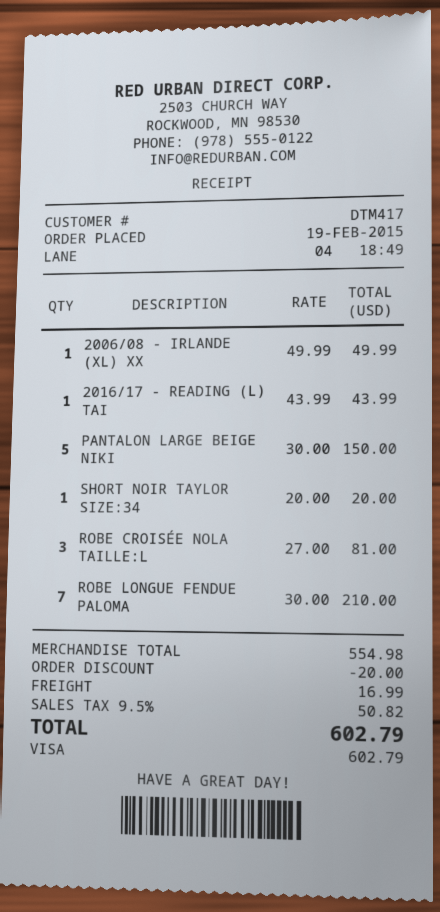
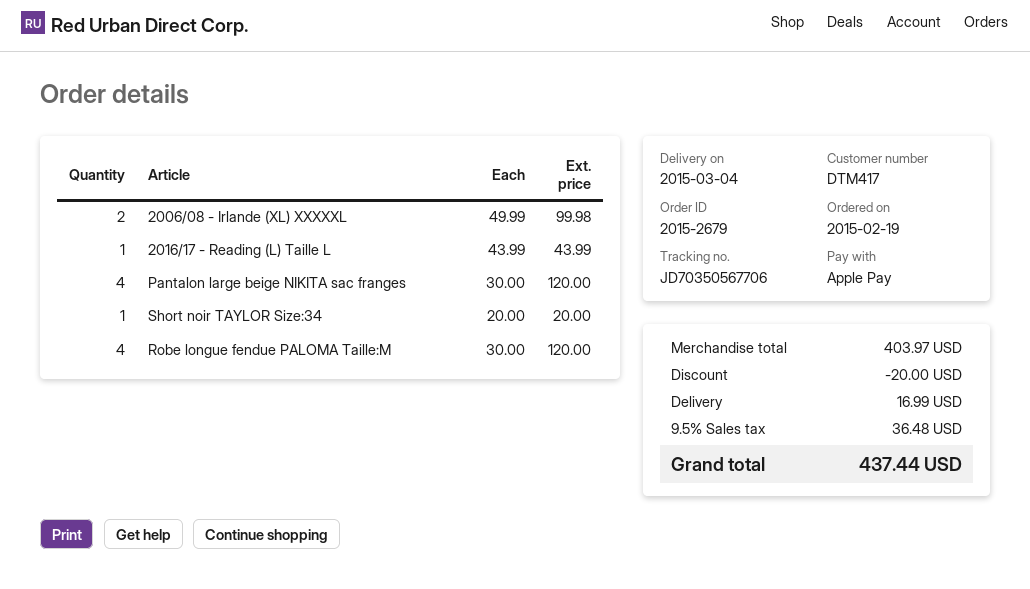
payment method: Visa -> Apple Pay
2006/08 - IRLANDE (XL) XX: 1 x 49.99 = 49.99 -> 2 x 49.99 = 99.98
PANTALON LARGE BEIGE NIKI: 5 x 30.00 = 150.00 -> 4 x 30.00 = 120.00
ROBE CROISÉE NOLA TAILLE:L: 3 x 27.00 = 81.00 -> none
ROBE LONGUE FENDUE PALOMA: 7 x 30.00 = 210.00 -> 4 x 30.00 = 120.00
subtotal: 554.98 -> 403.97
tax: 9.5% = 50.82 -> 9.5% = 36.48
total: 602.79 -> 437.44

